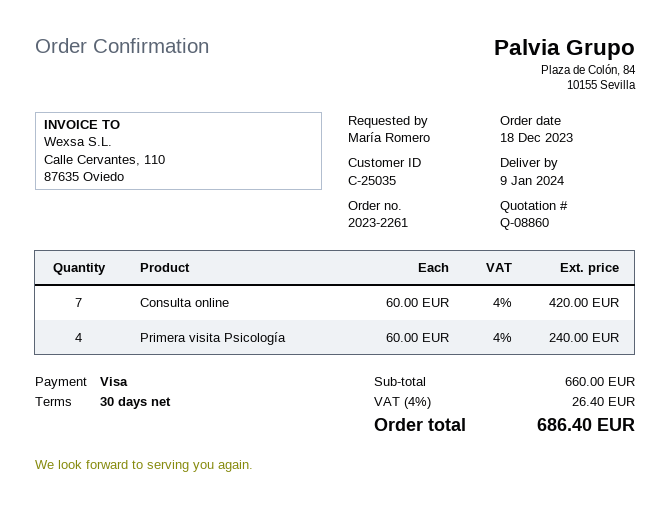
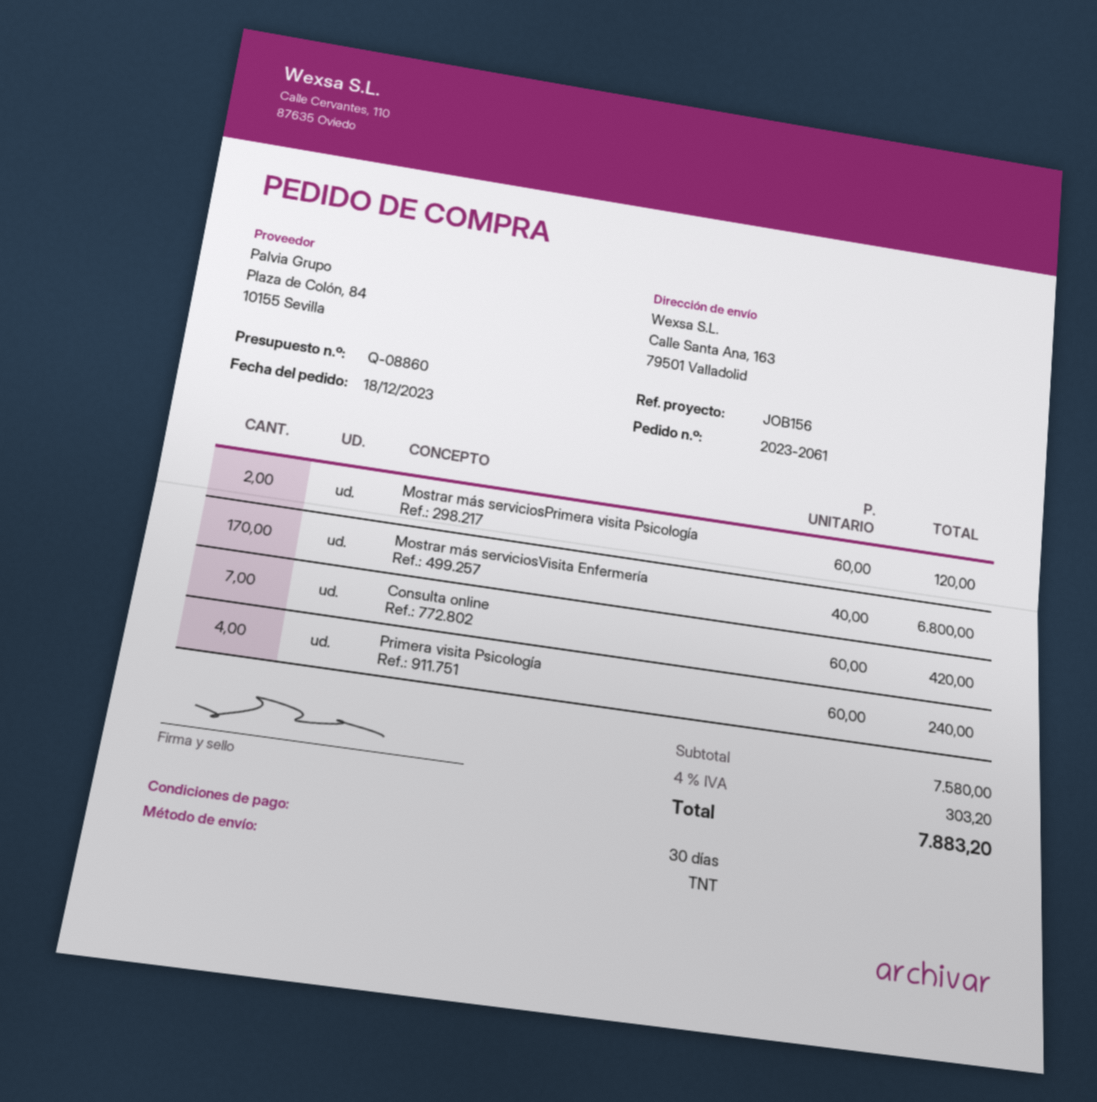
order number: 2023-2261 -> 2023-2061
Mostrar más serviciosPrimera visita Psicología: none -> 2 x 60.00 = 120.00
Mostrar más serviciosVisita Enfermería: none -> 170 x 40.00 = 6800.00
subtotal: 660.00 -> 7580.00
tax: 4% = 26.40 -> 4% = 303.20
total: 686.40 -> 7883.20

